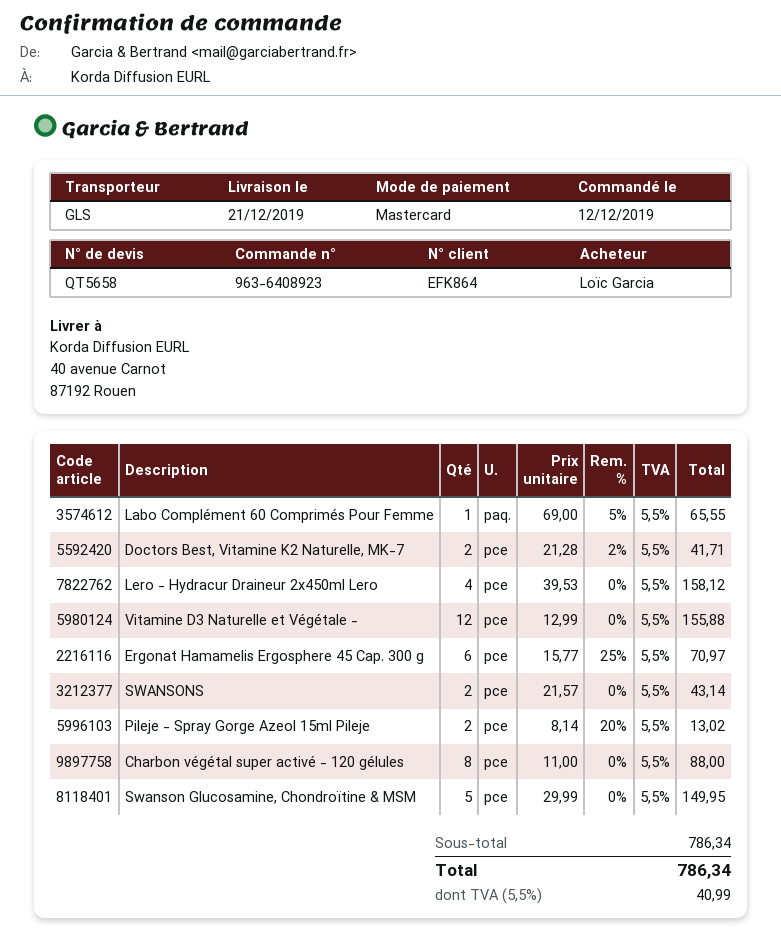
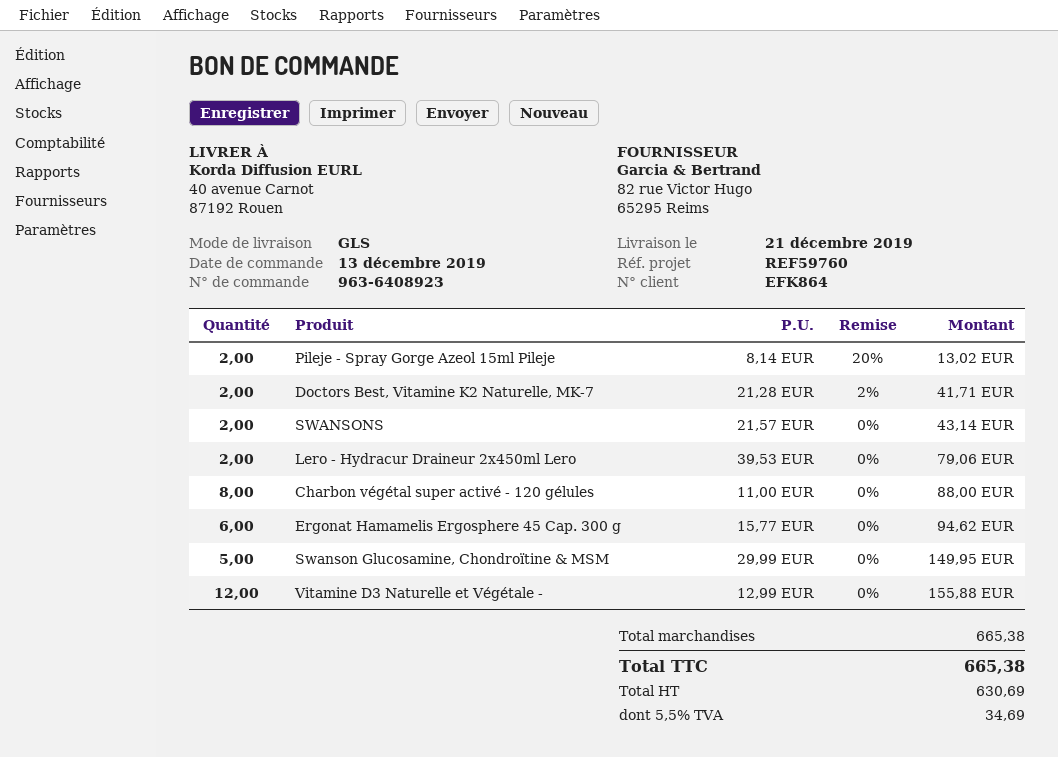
order date: 2019-12-12 -> 2019-12-13
Labo Complément 60 Comprimés Pour Femme: 1 x 69.00 - 5% = 65.55 -> none
Lero - Hydracur Draineur 2x450ml Lero: 4 x 39.53 = 158.12 -> 2 x 39.53 = 79.06
Ergonat Hamamelis Ergosphere 45 Cap. 300 g: 6 x 15.77 - 25% = 70.97 -> 6 x 15.77 = 94.62
subtotal: 786.34 -> 665.38
tax: 5.5% = 40.99 -> 5.5% = 34.69
total: 786.34 -> 665.38

